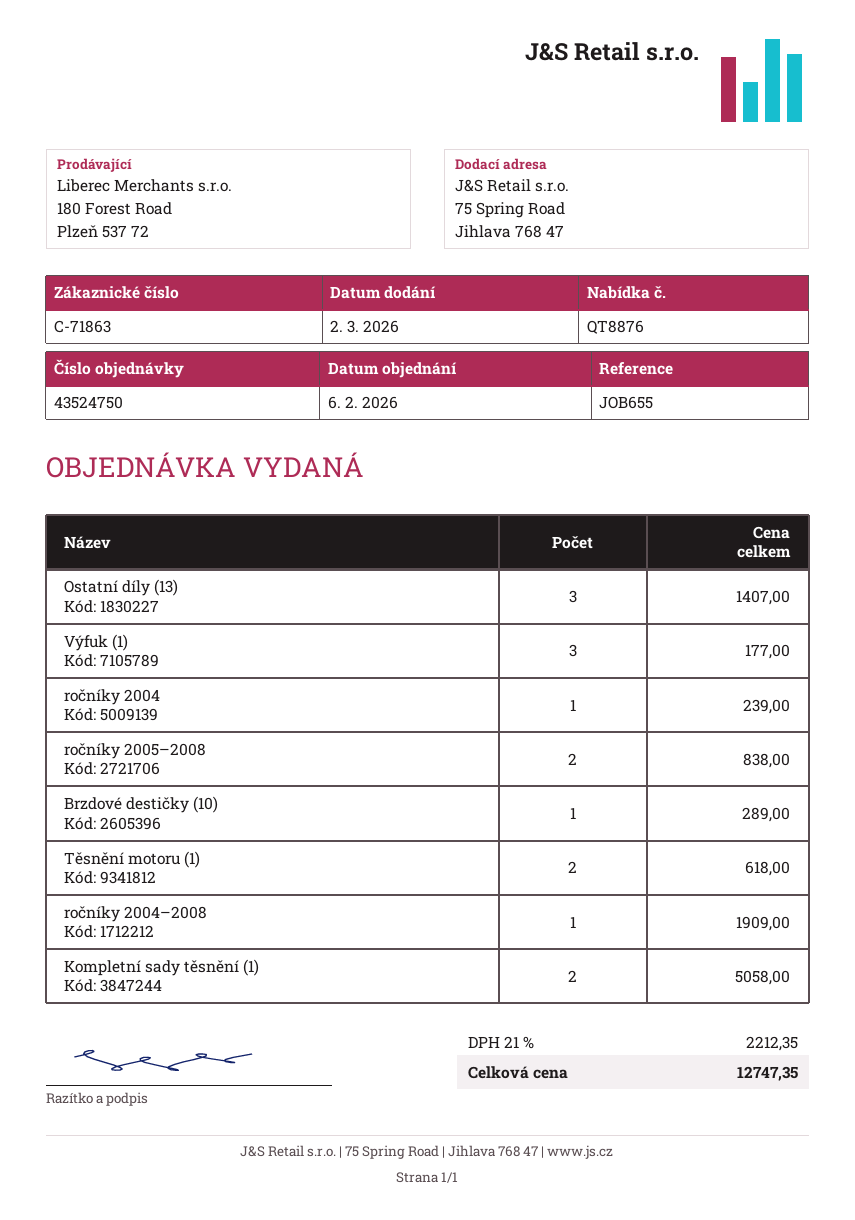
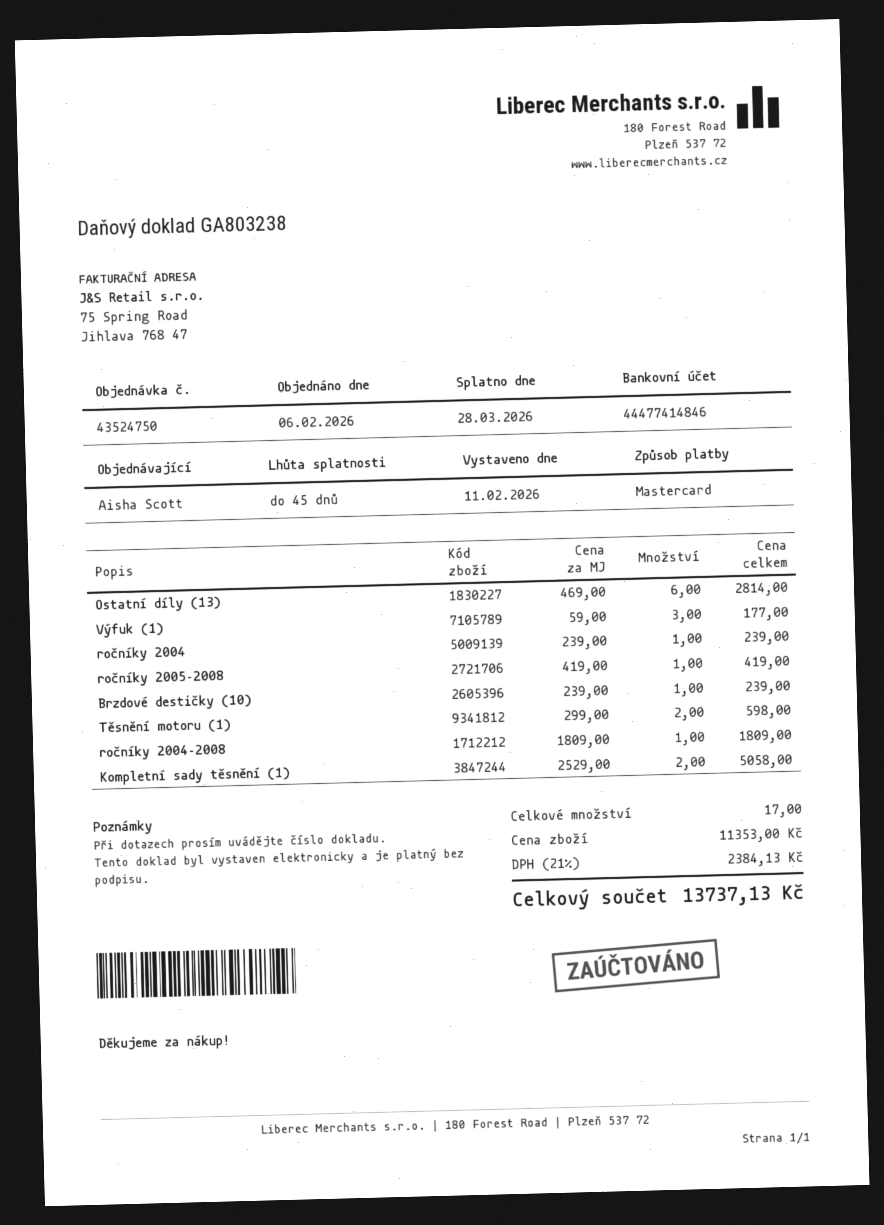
Ostatní díly (13): 3 for 1407.00 -> 6 for 2814.00
ročníky 2005–2008: 2 for 838.00 -> 1 for 419.00
Brzdové destičky (10): 1 for 289.00 -> 1 for 239.00
Těsnění motoru (1): 2 for 618.00 -> 2 for 598.00
ročníky 2004–2008: 1 for 1909.00 -> 1 for 1809.00
tax: 21% = 2212.35 -> 21% = 2384.13
total: 12747.35 -> 13737.13

